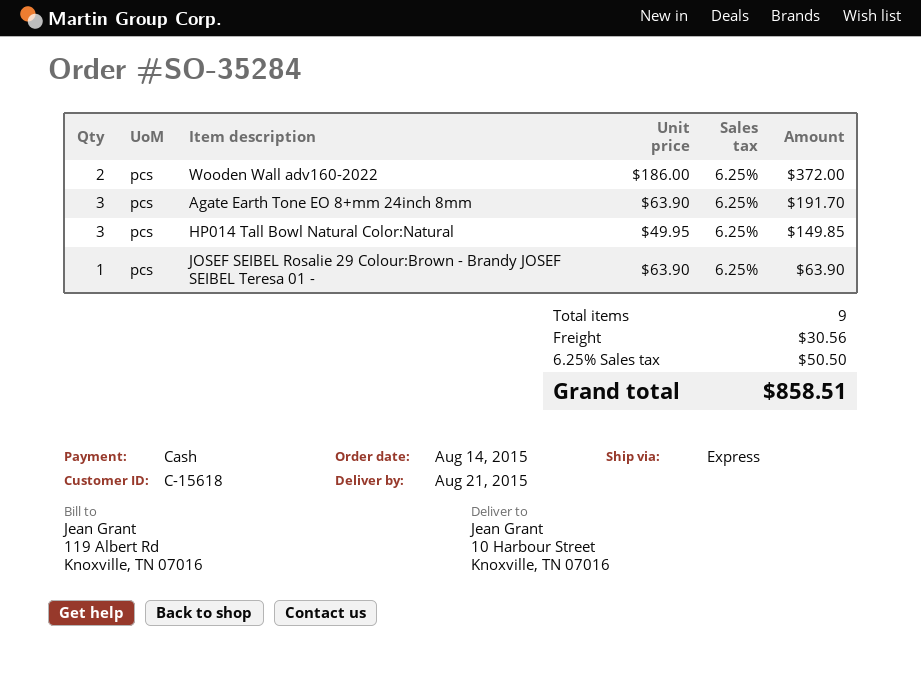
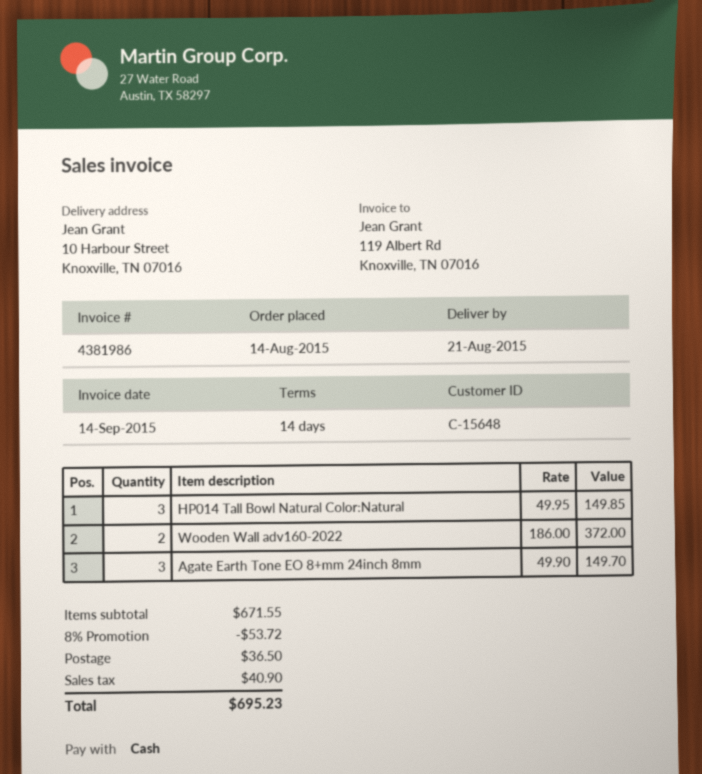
customer number: C-15618 -> C-15648
Agate Earth Tone EO 8+mm 24inch 8mm: 3 x 63.90 = 191.70 -> 3 x 49.90 = 149.70
JOSEF SEIBEL Rosalie 29 Colour:Brown - Brandy JOSEF SEIBEL Teresa 01 -: 1 x 63.90 = 63.90 -> none
discount: none -> 8% = 53.72
shipping: 30.56 -> 36.50
tax: 50.50 -> 40.90
total: 858.51 -> 695.23

